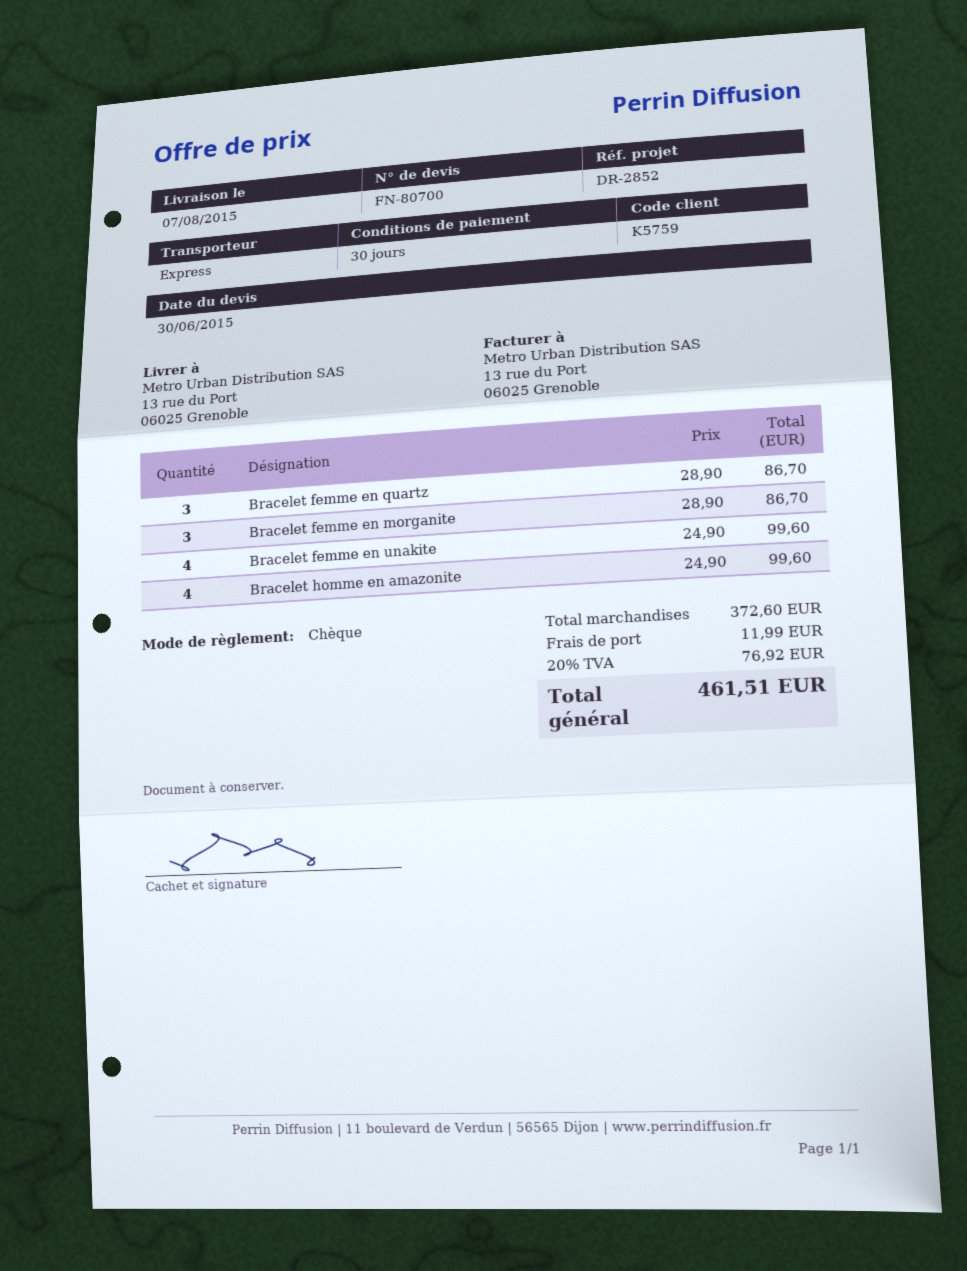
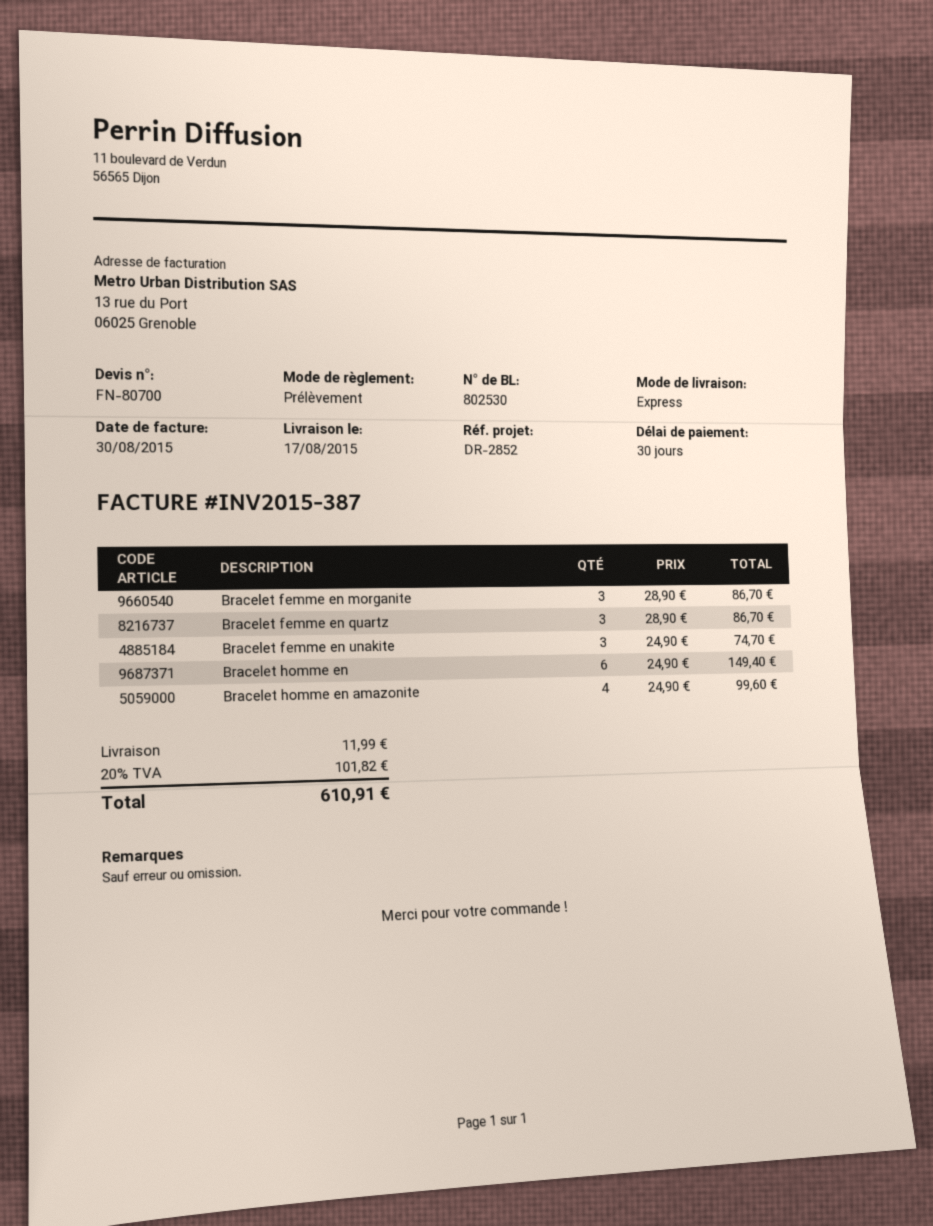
delivery date: 2015-08-07 -> 2015-08-17
payment method: cheque -> direct debit
Bracelet femme en unakite: 4 x 24.90 = 99.60 -> 3 x 24.90 = 74.70
Bracelet homme en: none -> 6 x 24.90 = 149.40
tax: 20% = 76.92 -> 20% = 101.82
total: 461.51 -> 610.91

